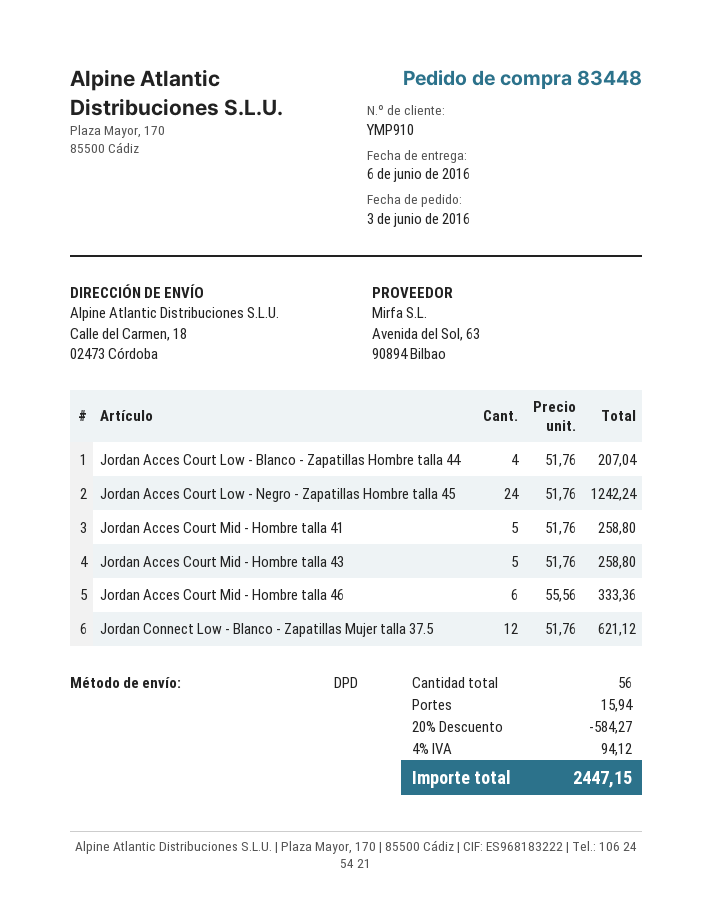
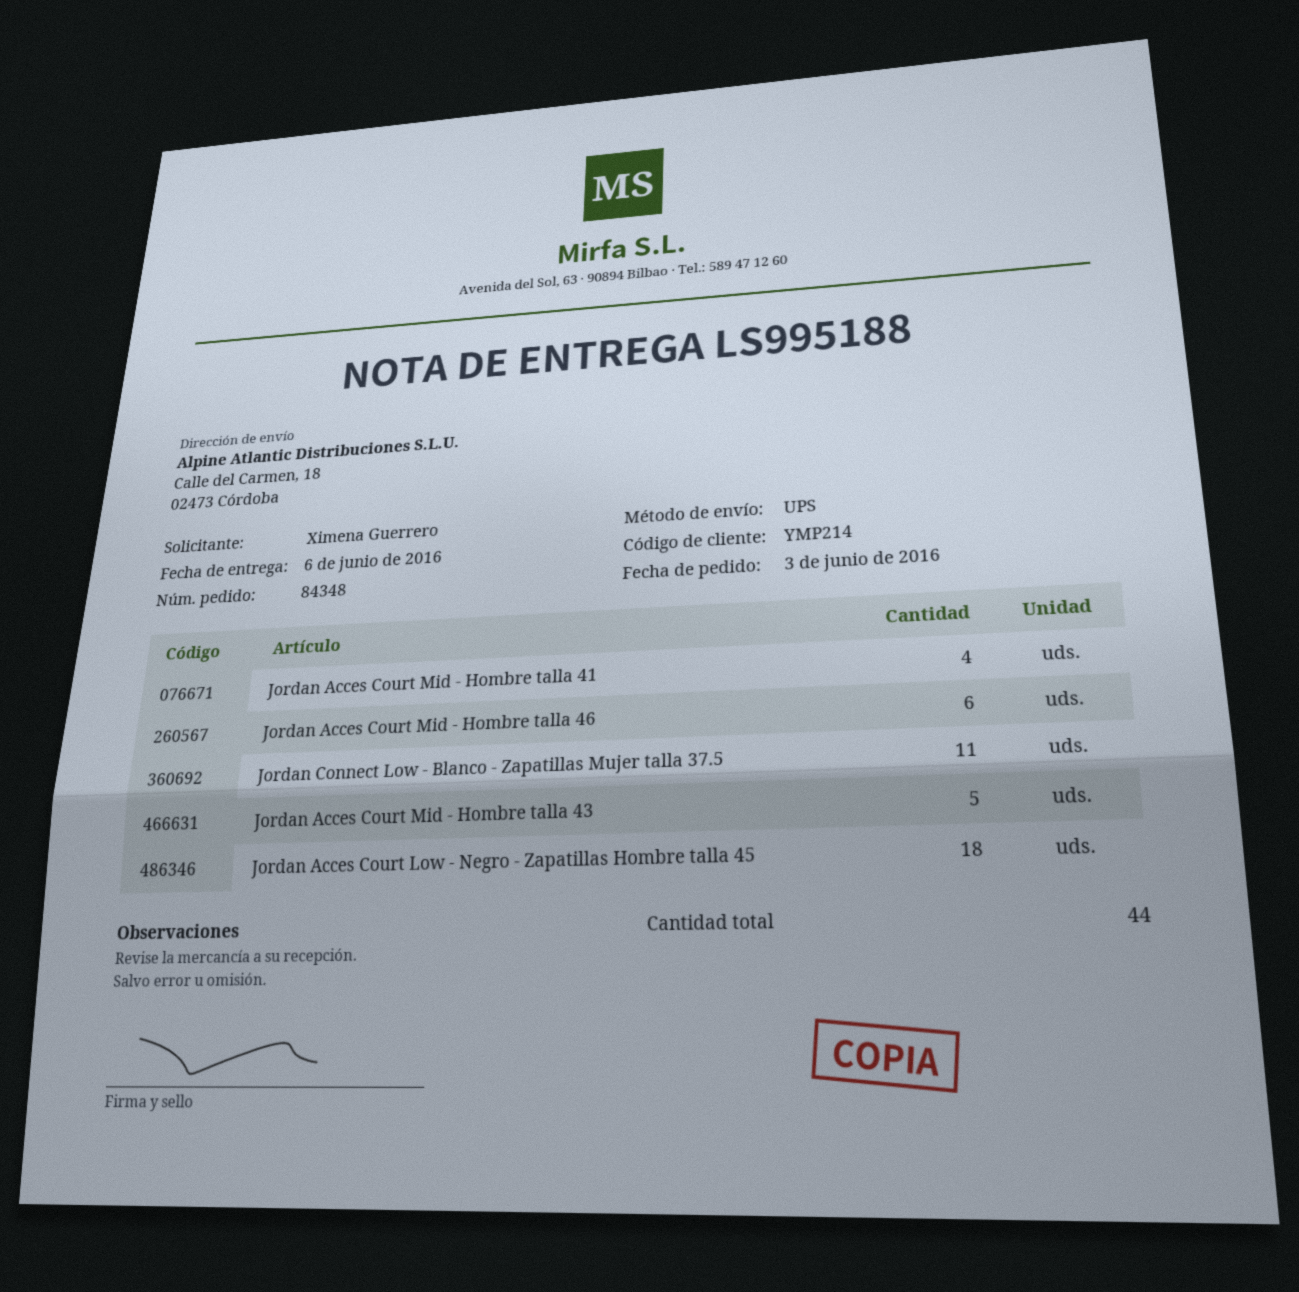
order number: 83448 -> 84348
customer number: YMP910 -> YMP214
shipping method: DPD -> UPS
Jordan Acces Court Low - Blanco - Zapatillas Hombre talla 44: 4 -> none
Jordan Acces Court Low - Negro - Zapatillas Hombre talla 45: 24 -> 18
Jordan Acces Court Mid - Hombre talla 41: 5 -> 4
Jordan Connect Low - Blanco - Zapatillas Mujer talla 37.5: 12 -> 11
total quantity: 56 -> 44

